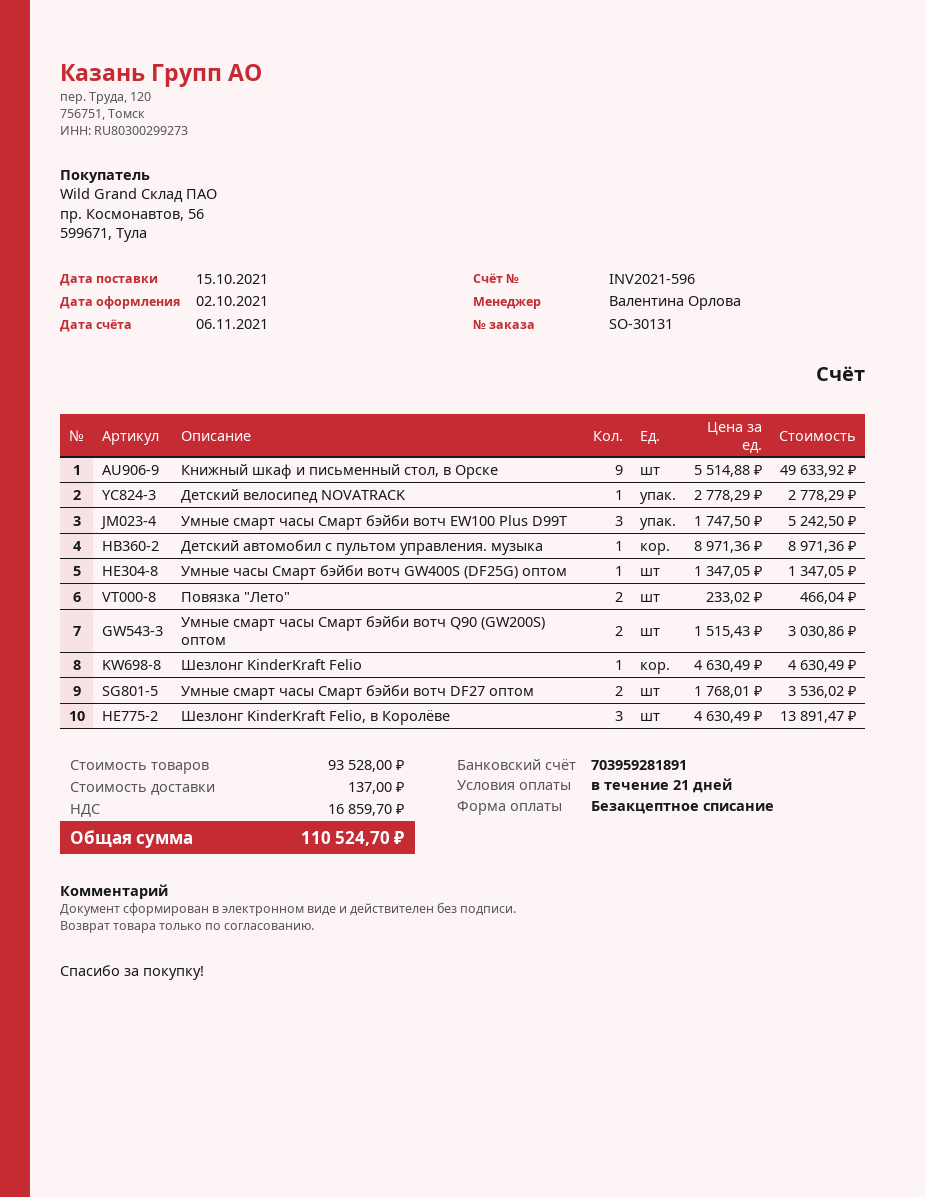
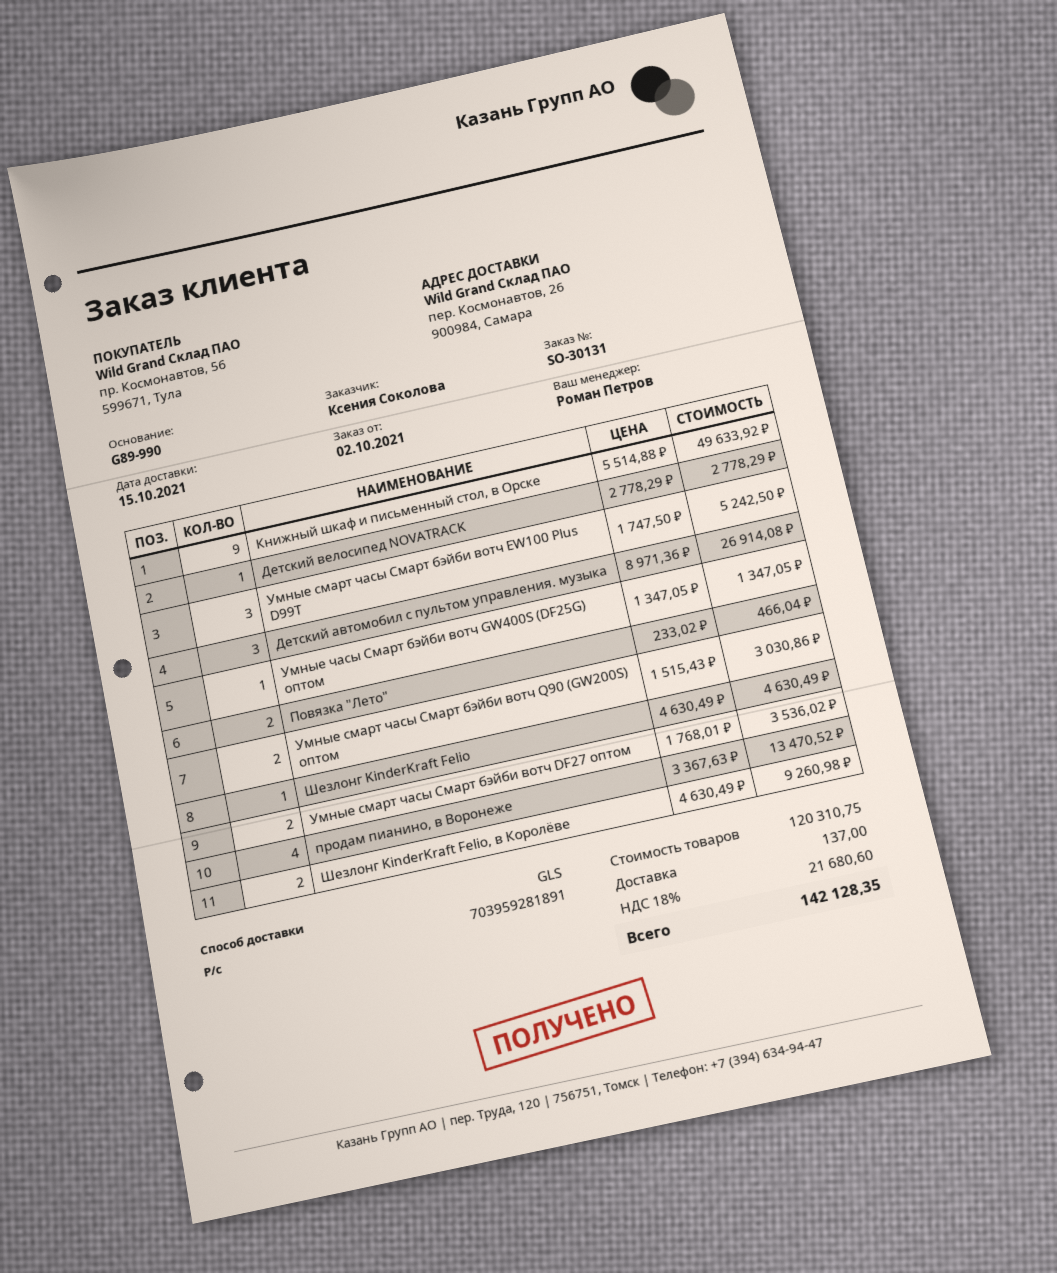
sales rep: Валентина Орлова -> Роман Петров
Детский автомобил с пультом управления. музыка: 1 x 8971.36 = 8971.36 -> 3 x 8971.36 = 26914.08
Шезлонг KinderKraft Felio, в Королёве: 3 x 4630.49 = 13891.47 -> 2 x 4630.49 = 9260.98
продам пианино, в Воронеже: none -> 4 x 3367.63 = 13470.52
subtotal: 93528.00 -> 120310.75
tax: 16859.70 -> 21680.60
total: 110524.70 -> 142128.35

